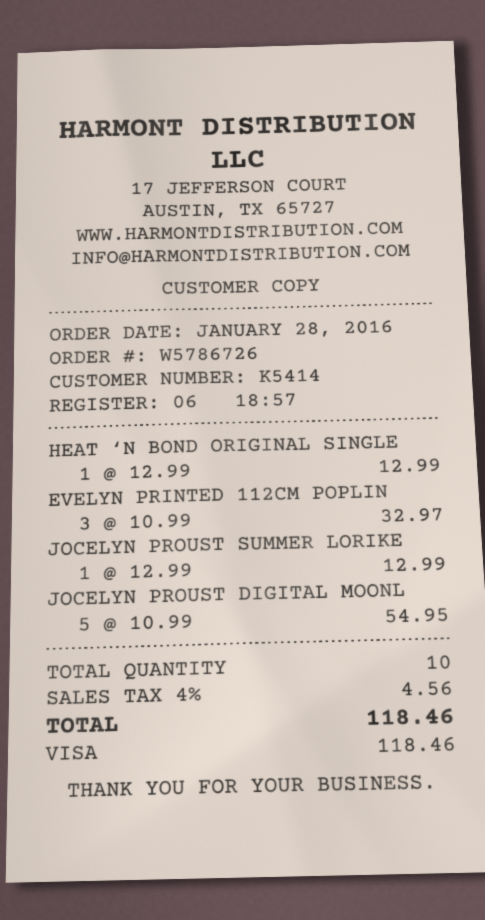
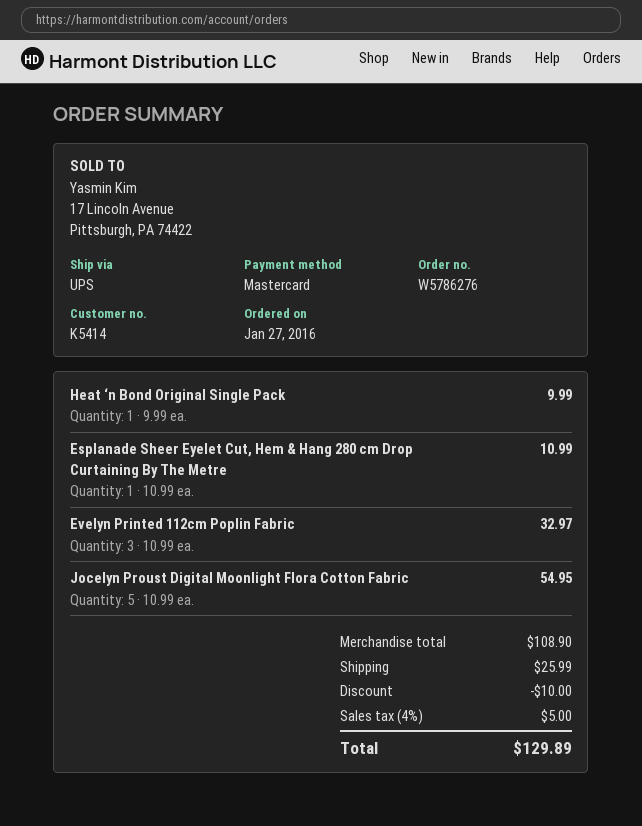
order number: W5786726 -> W5786276
order date: 2016-01-28 -> 2016-01-27
payment method: Visa -> Mastercard
HEAT ‘N BOND ORIGINAL SINGLE: 1 x 12.99 = 12.99 -> 1 x 9.99 = 9.99
JOCELYN PROUST SUMMER LORIKE: 1 x 12.99 = 12.99 -> none
Esplanade Sheer Eyelet Cut, Hem & Hang 280 cm Drop Curtaining By The Metre: none -> 1 x 10.99 = 10.99
discount: none -> 10.00
shipping: none -> 25.99
tax: 4% = 4.56 -> 4% = 5.00
total: 118.46 -> 129.89

